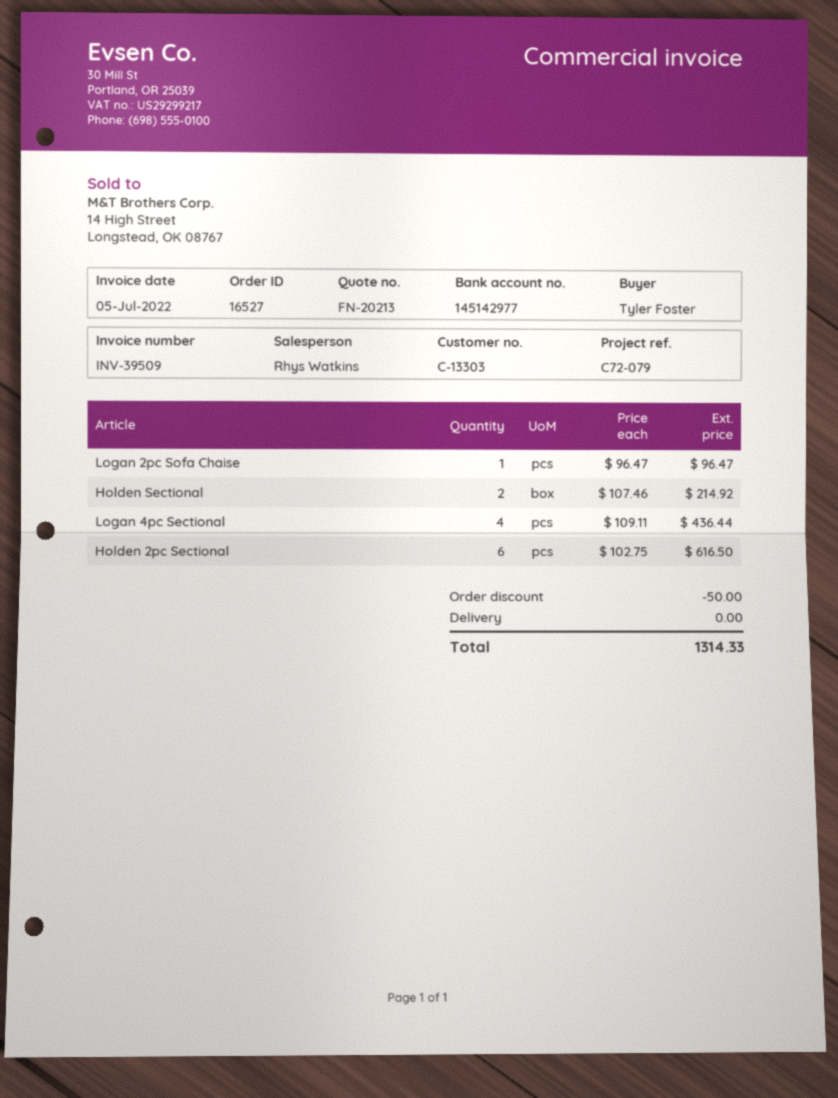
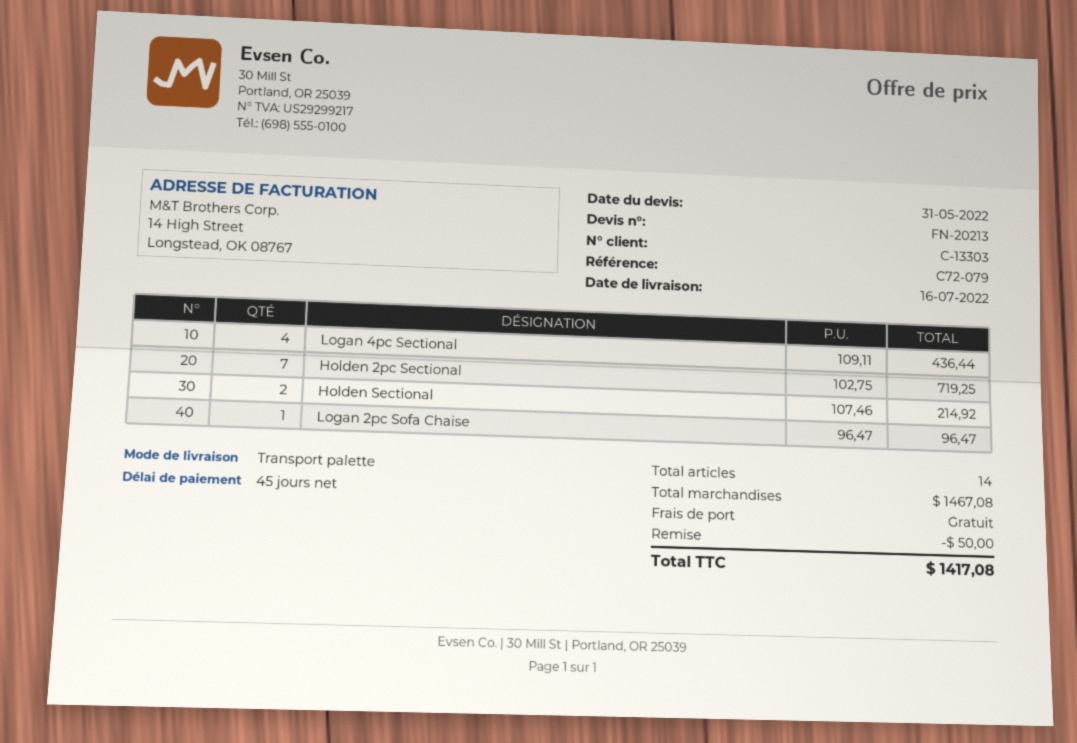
Holden 2pc Sectional: 6 x 102.75 = 616.50 -> 7 x 102.75 = 719.25
total: 1314.33 -> 1417.08

